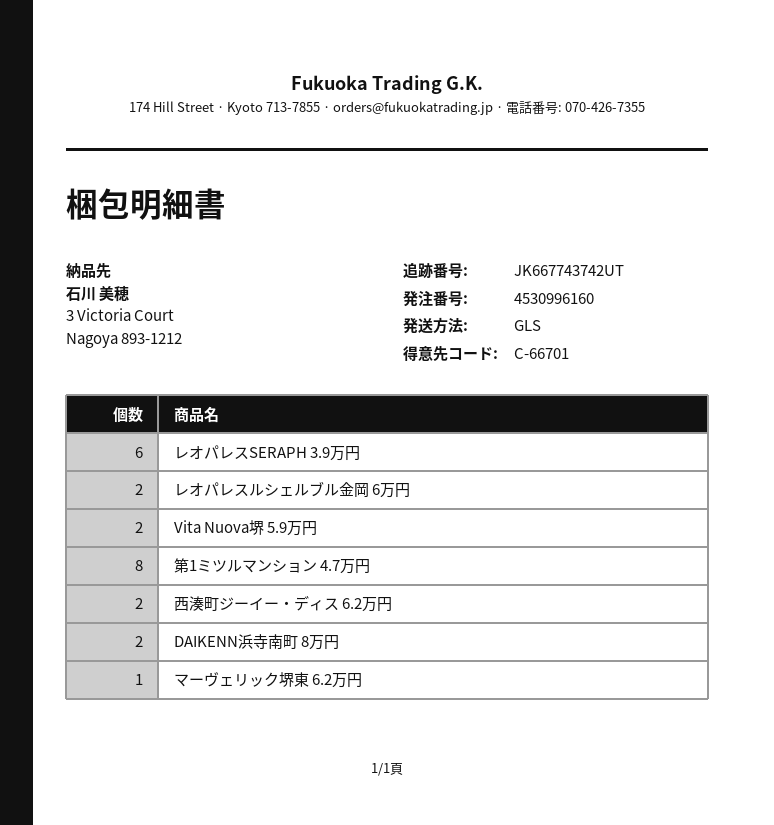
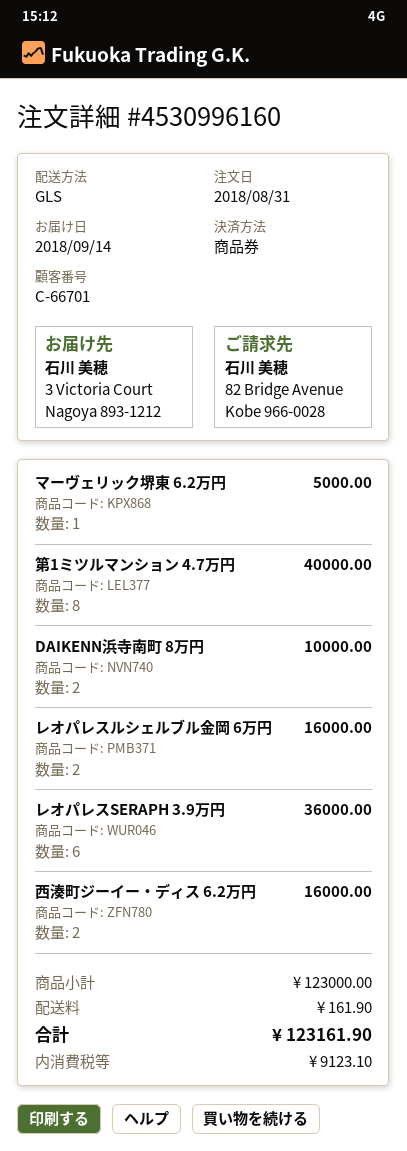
Vita Nuova堺 5.9万円: 2 -> none

